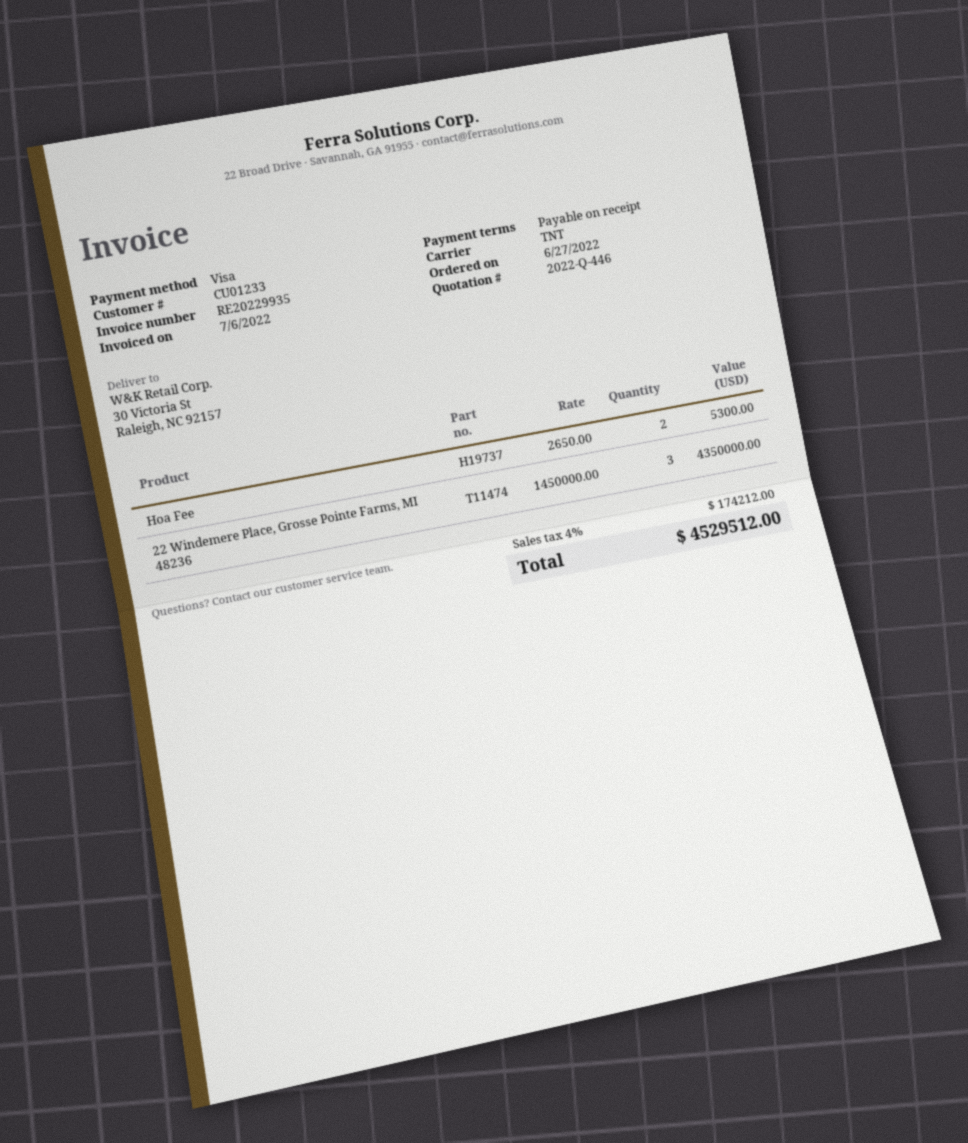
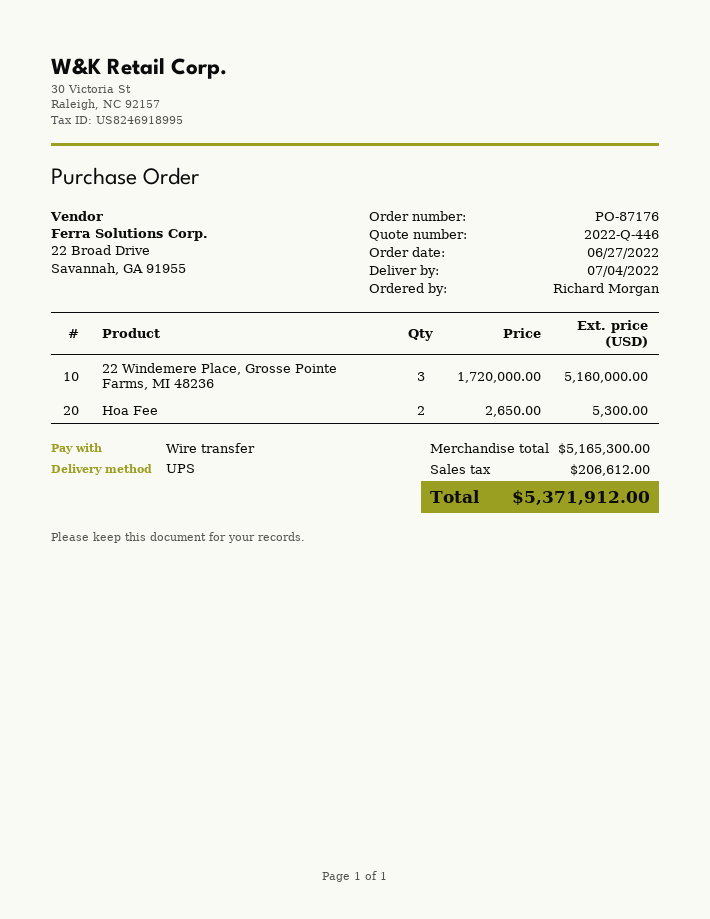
payment method: Visa -> bank transfer
shipping method: TNT -> UPS
22 Windemere Place, Grosse Pointe Farms, MI 48236: 3 x 1450000.00 = 4350000.00 -> 3 x 1720000.00 = 5160000.00
tax: 174212.00 -> 206612.00
total: 4529512.00 -> 5371912.00

